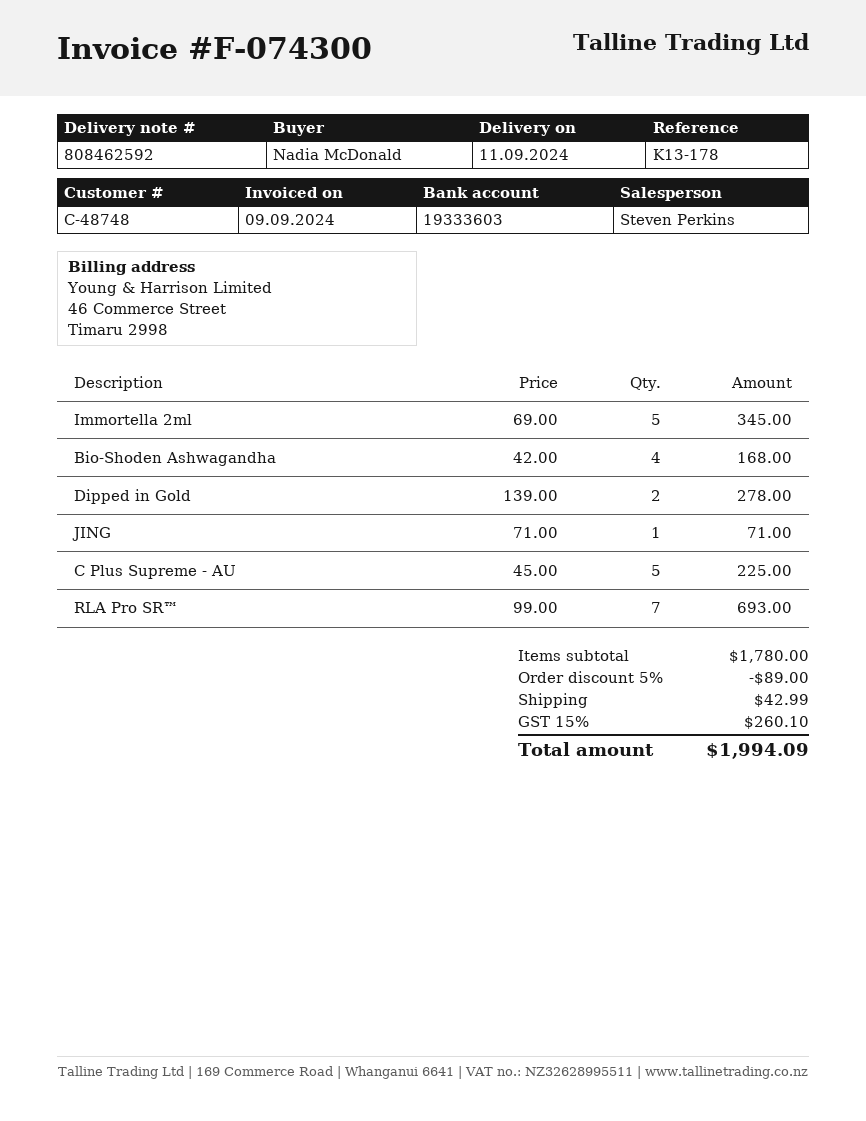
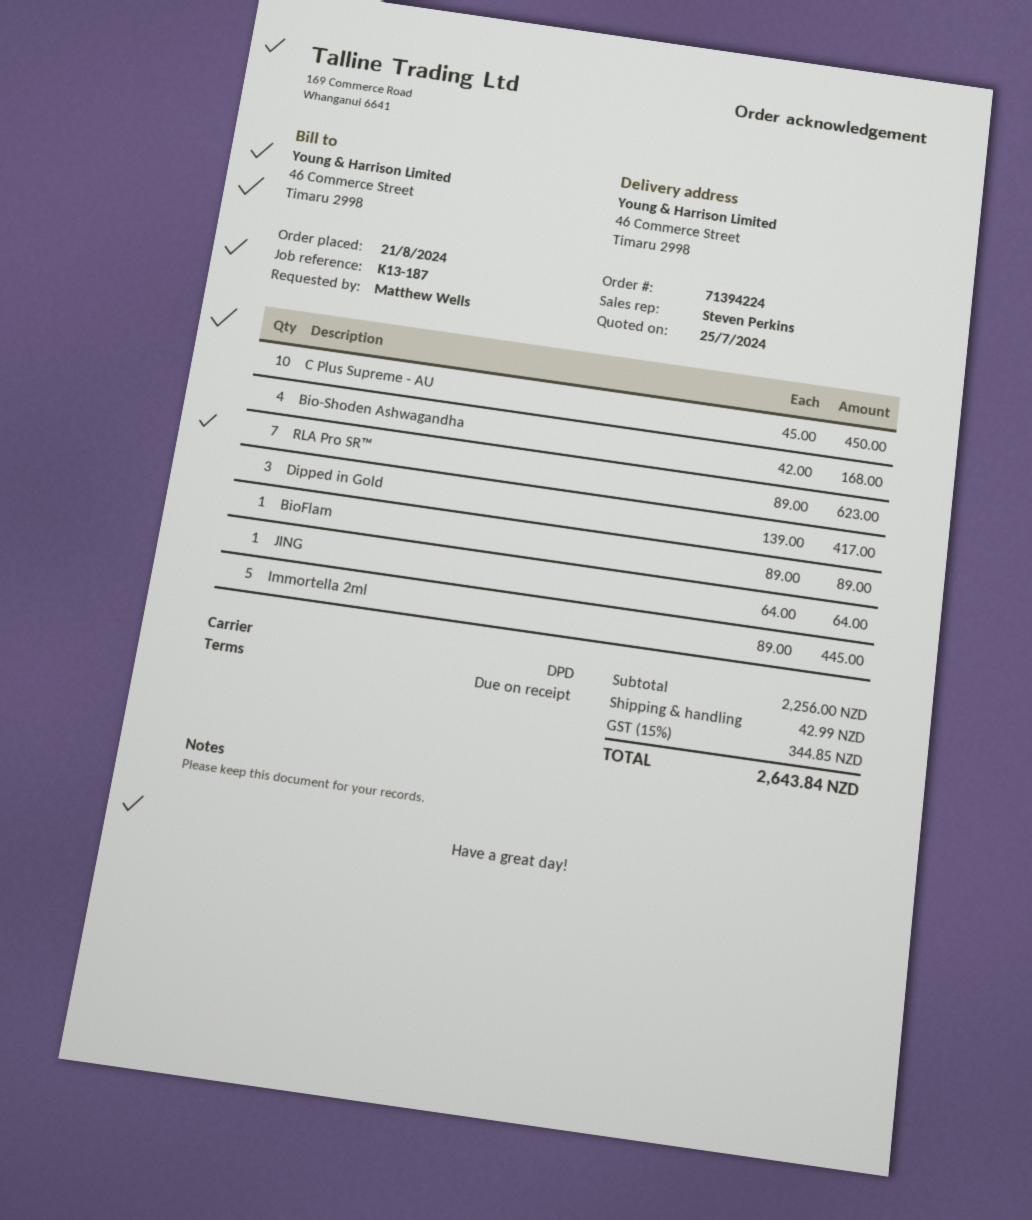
reference: K13-178 -> K13-187
ordered by: Nadia McDonald -> Matthew Wells
Immortella 2ml: 5 x 69.00 = 345.00 -> 5 x 89.00 = 445.00
Dipped in Gold: 2 x 139.00 = 278.00 -> 3 x 139.00 = 417.00
JING: 1 x 71.00 = 71.00 -> 1 x 64.00 = 64.00
C Plus Supreme - AU: 5 x 45.00 = 225.00 -> 10 x 45.00 = 450.00
RLA Pro SR™: 7 x 99.00 = 693.00 -> 7 x 89.00 = 623.00
BioFlam: none -> 1 x 89.00 = 89.00
subtotal: 1780.00 -> 2256.00
discount: 5% = 89.00 -> none
tax: 15% = 260.10 -> 15% = 344.85
total: 1994.09 -> 2643.84

